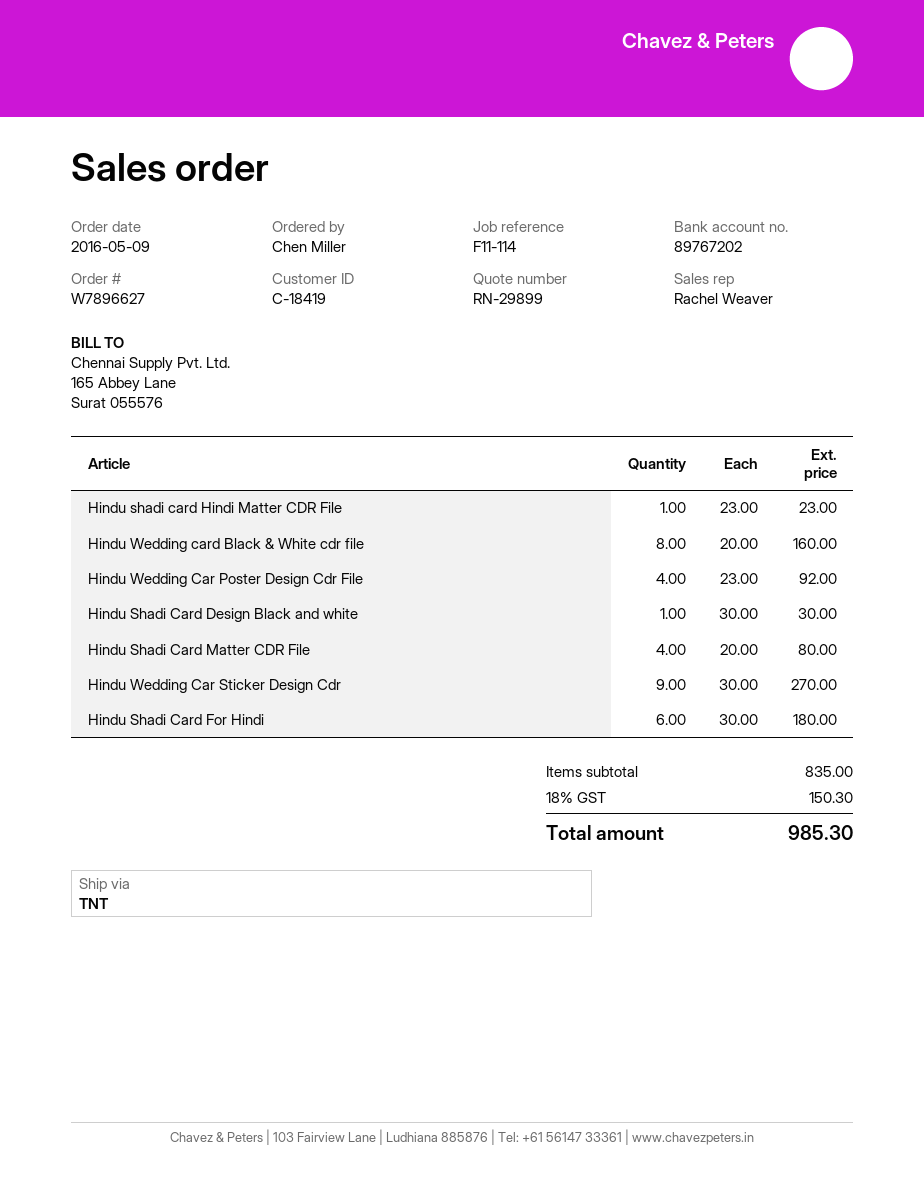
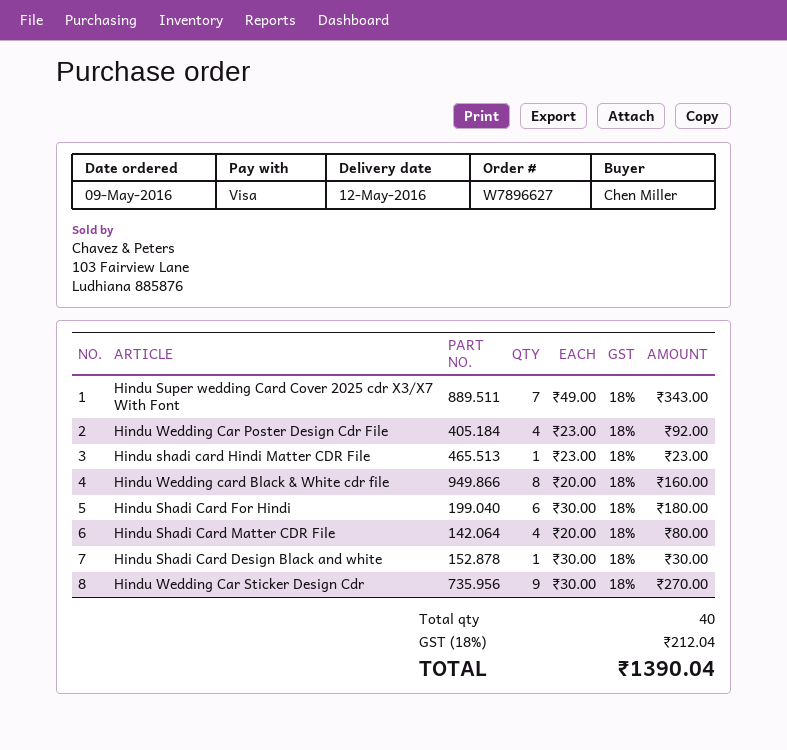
Hindu Super wedding Card Cover 2025 cdr X3/X7 With Font: none -> 7 x 49.00 = 343.00
tax: 18% = 150.30 -> 18% = 212.04
total: 985.30 -> 1390.04

